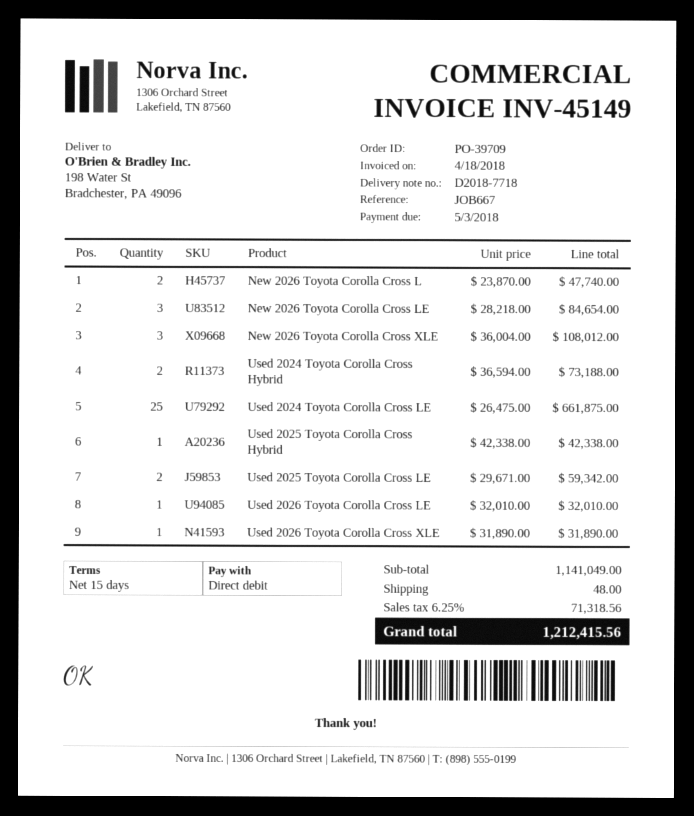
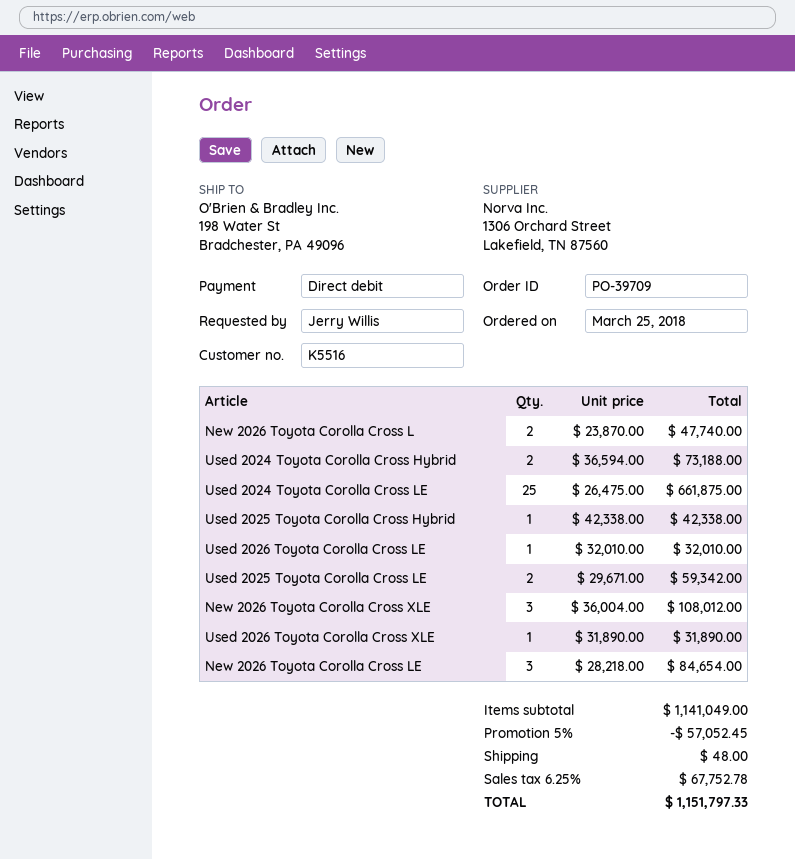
discount: none -> 5% = 57052.45
tax: 6.25% = 71318.56 -> 6.25% = 67752.78
total: 1212415.56 -> 1151797.33

